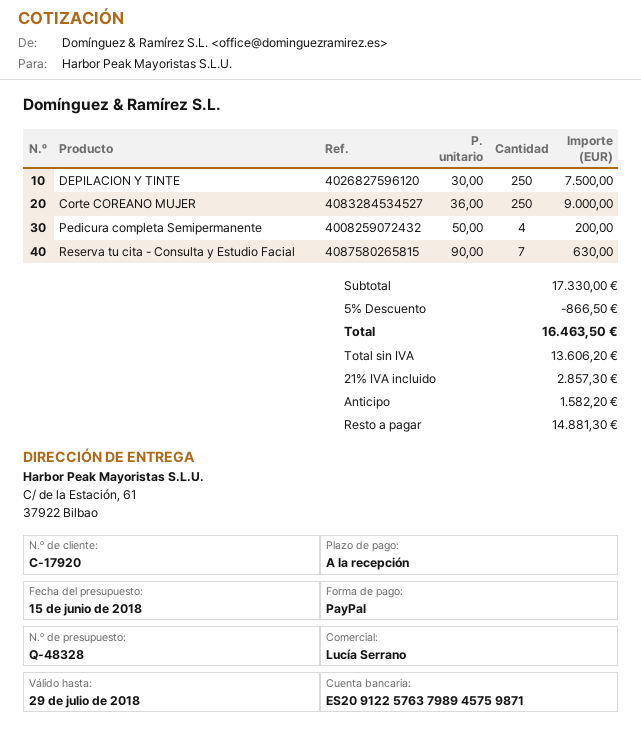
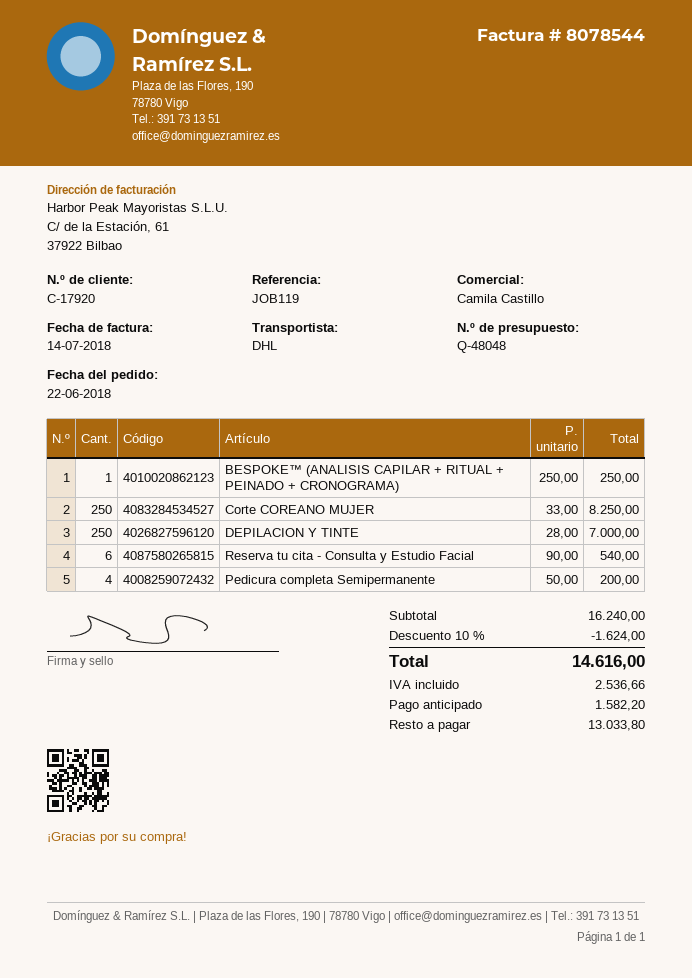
quote number: Q-48328 -> Q-48048
sales rep: Lucía Serrano -> Camila Castillo
DEPILACION Y TINTE: 250 x 30.00 = 7500.00 -> 250 x 28.00 = 7000.00
Corte COREANO MUJER: 250 x 36.00 = 9000.00 -> 250 x 33.00 = 8250.00
Reserva tu cita - Consulta y Estudio Facial: 7 x 90.00 = 630.00 -> 6 x 90.00 = 540.00
BESPOKE™ (ANALISIS CAPILAR + RITUAL + PEINADO + CRONOGRAMA): none -> 1 x 250.00 = 250.00
subtotal: 17330.00 -> 16240.00
discount: 5% = 866.50 -> 10% = 1624.00
tax: 2857.30 -> 2536.66
total: 16463.50 -> 14616.00
balance: 14881.30 -> 13033.80

